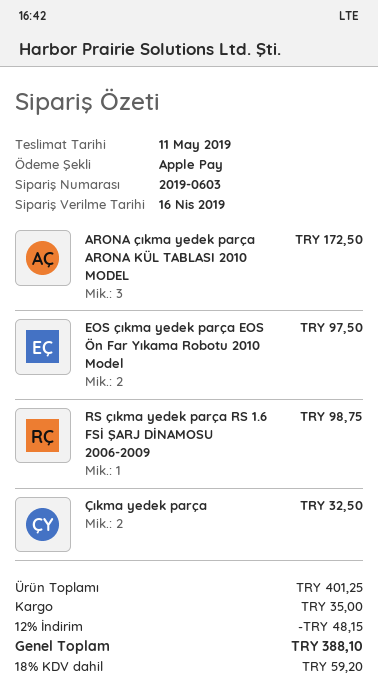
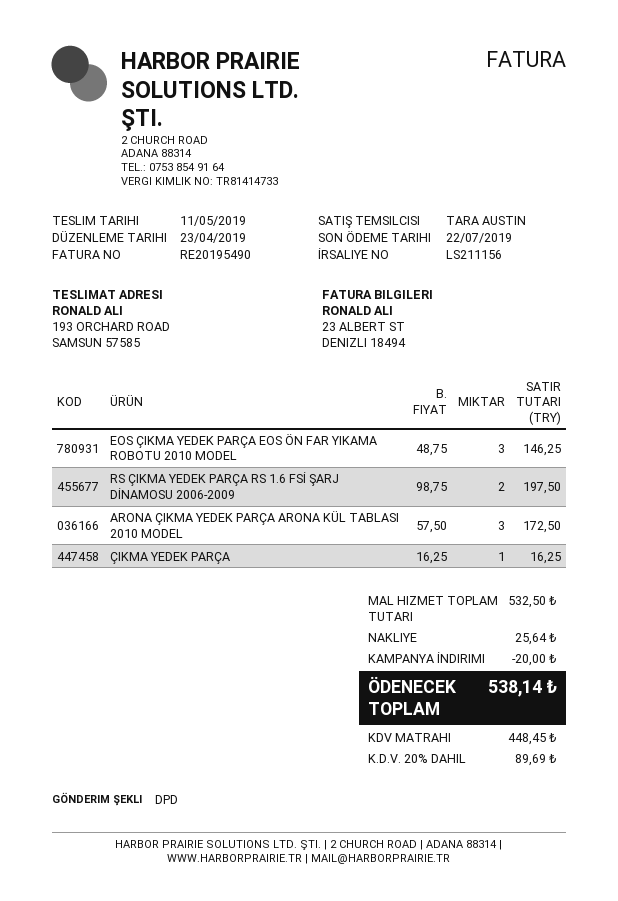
EOS çıkma yedek parça EOS Ön Far Yıkama Robotu 2010 Model: 2 for 97.50 -> 3 for 146.25
RS çıkma yedek parça RS 1.6 FSİ ŞARJ DİNAMOSU 2006-2009: 1 for 98.75 -> 2 for 197.50
Çıkma yedek parça: 2 for 32.50 -> 1 for 16.25
subtotal: 401.25 -> 532.50
discount: 48.15 -> 20.00
shipping: 35.00 -> 25.64
tax: 18% = 59.20 -> 20% = 89.69
total: 388.10 -> 538.14

